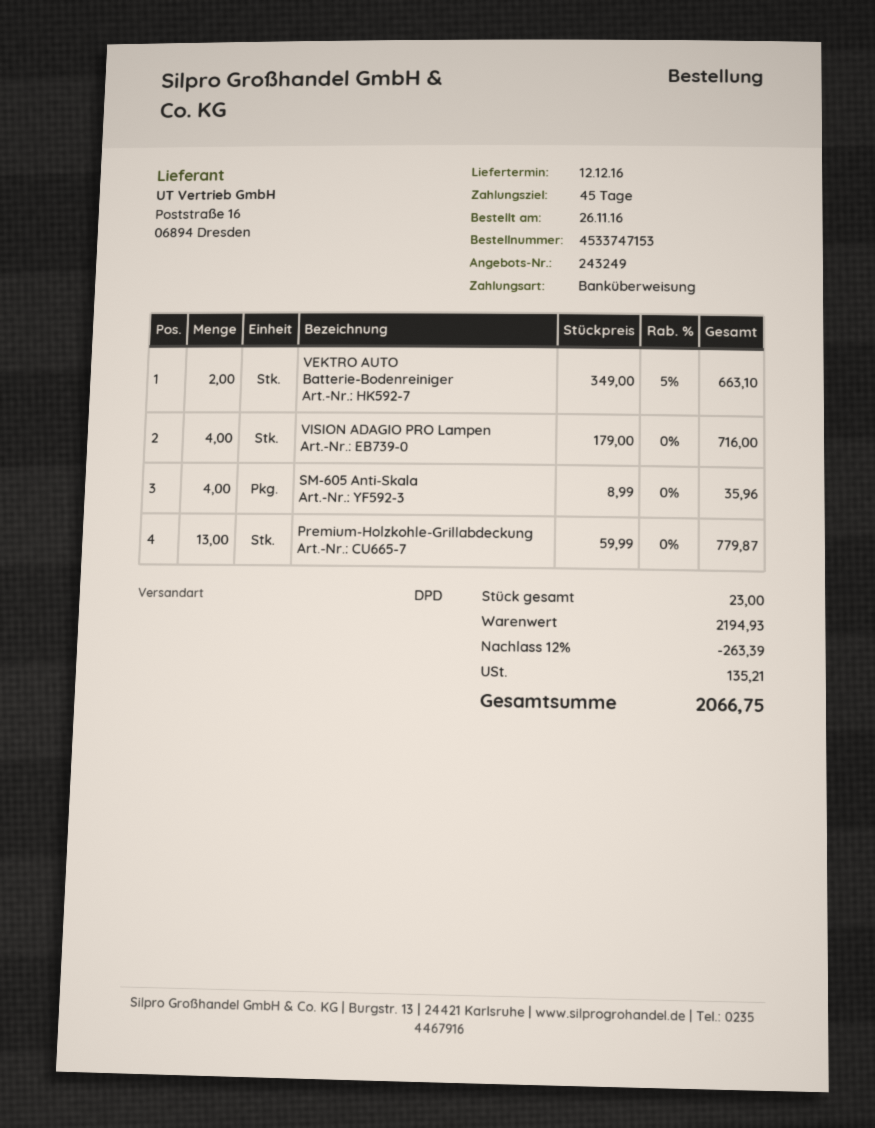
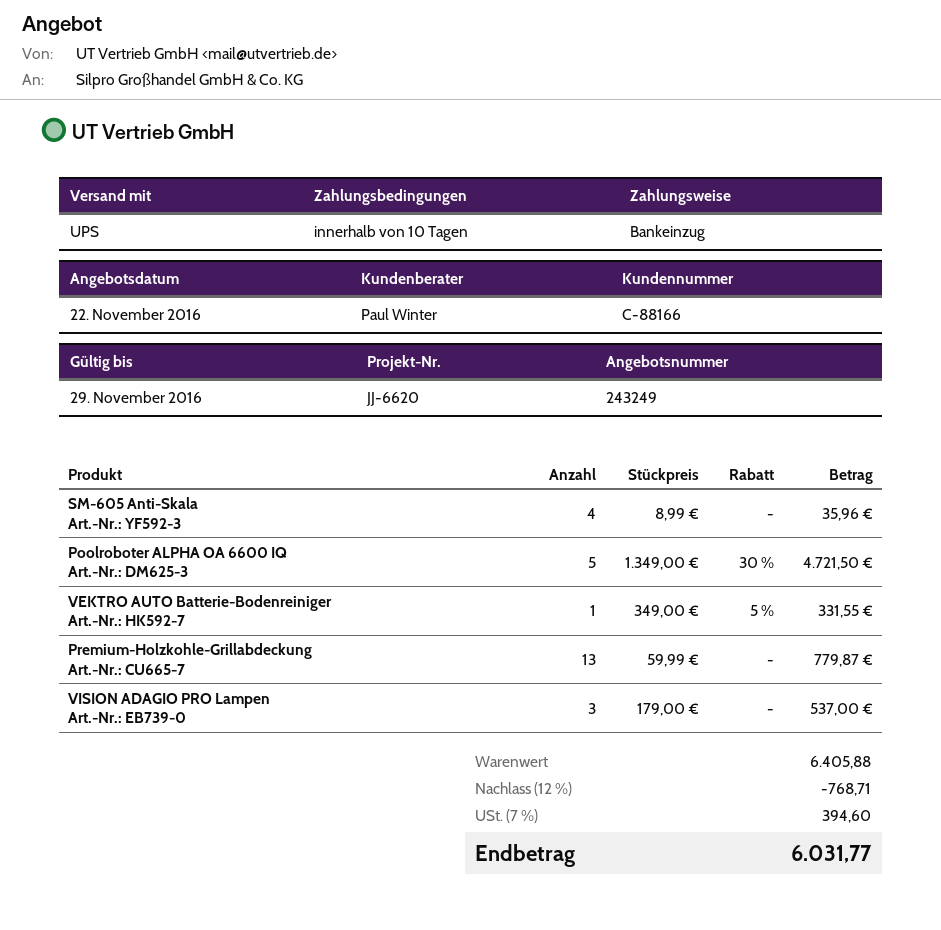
payment terms: 45 days -> 10 days
payment method: bank transfer -> direct debit
shipping method: DPD -> UPS
VEKTRO AUTO Batterie-Bodenreiniger: 2 x 349.00 - 5% = 663.10 -> 1 x 349.00 - 5% = 331.55
VISION ADAGIO PRO Lampen: 4 x 179.00 = 716.00 -> 3 x 179.00 = 537.00
Poolroboter ALPHA OA 6600 IQ: none -> 5 x 1349.00 - 30% = 4721.50
subtotal: 2194.93 -> 6405.88
discount: 12% = 263.39 -> 12% = 768.71
tax: 135.21 -> 394.60
total: 2066.75 -> 6031.77

